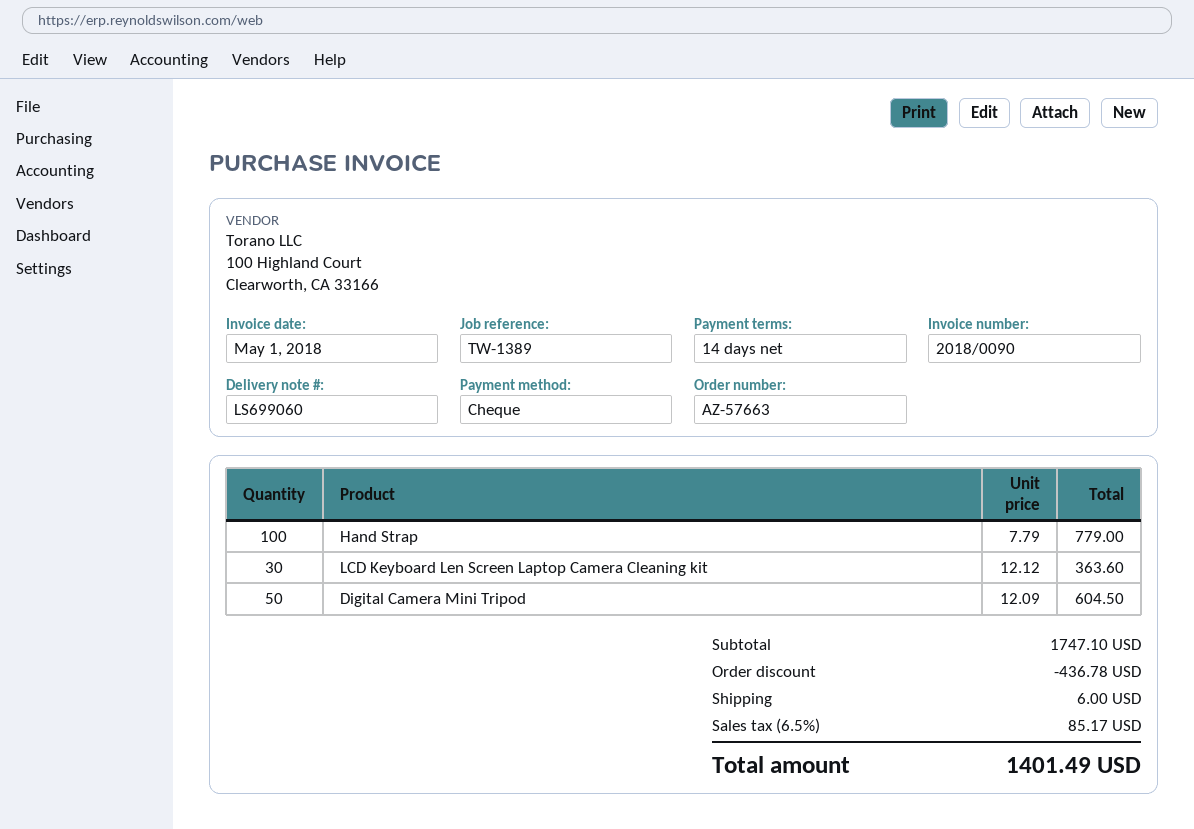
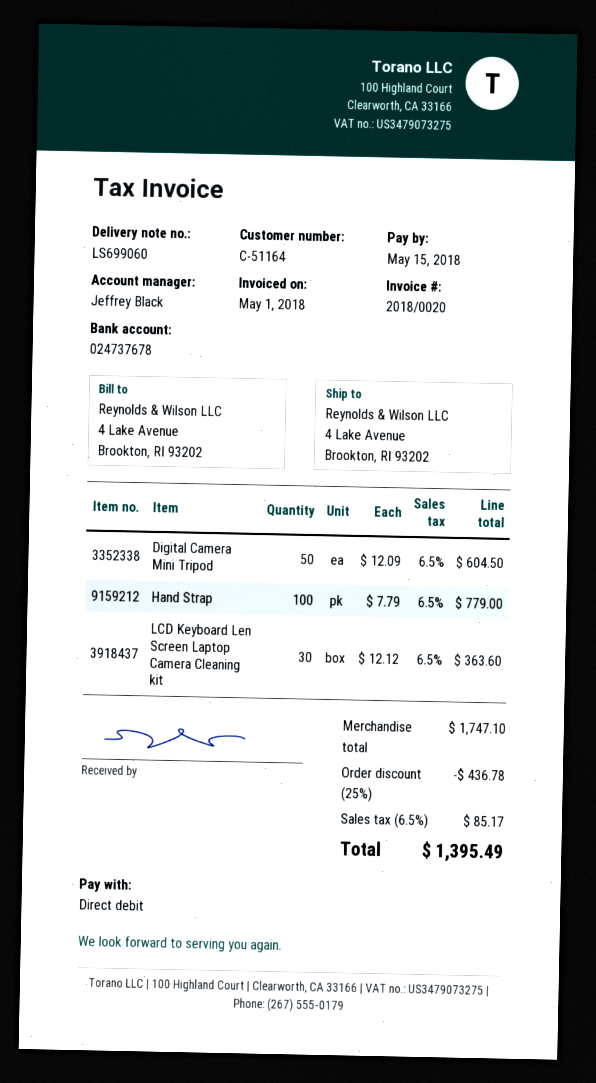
invoice number: 2018/0090 -> 2018/0020
payment method: cheque -> direct debit
shipping: 6.00 -> none
total: 1401.49 -> 1395.49

